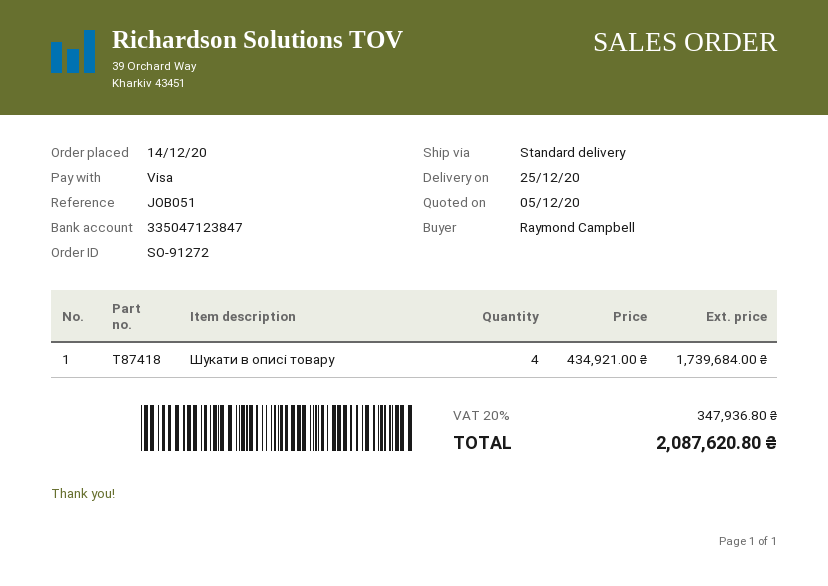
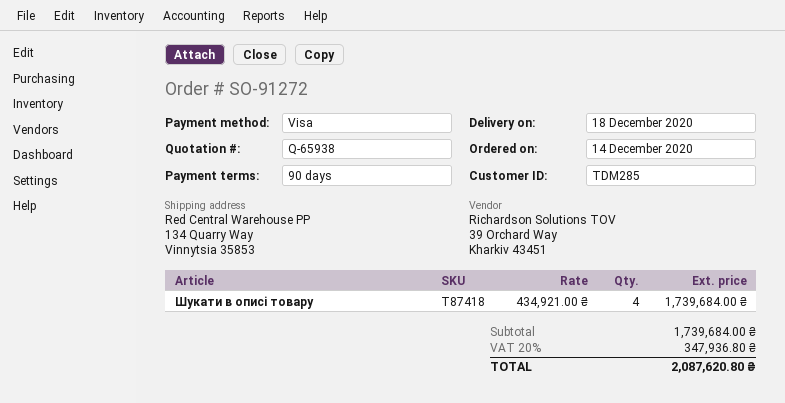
delivery date: 2020-12-25 -> 2020-12-18

